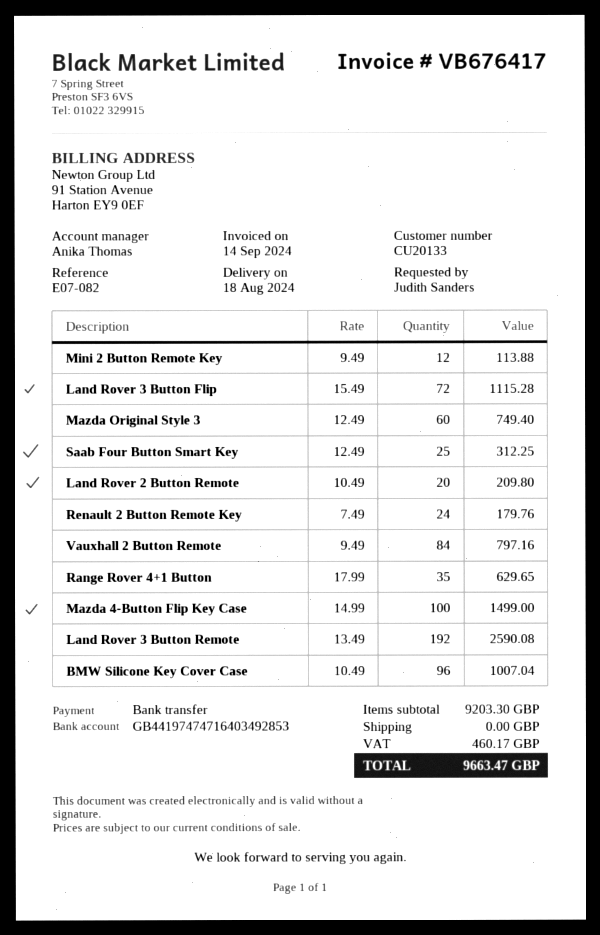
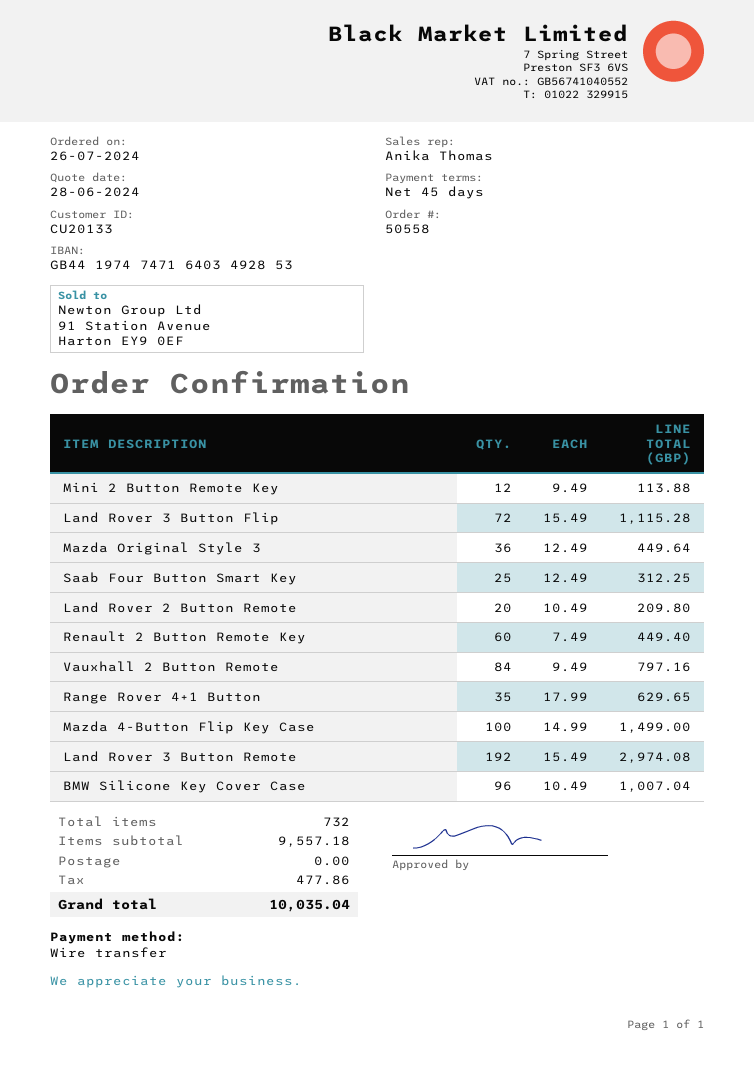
Mazda Original Style 3: 60 x 12.49 = 749.40 -> 36 x 12.49 = 449.64
Renault 2 Button Remote Key: 24 x 7.49 = 179.76 -> 60 x 7.49 = 449.40
Land Rover 3 Button Remote: 192 x 13.49 = 2590.08 -> 192 x 15.49 = 2974.08
subtotal: 9203.30 -> 9557.18
tax: 460.17 -> 477.86
total: 9663.47 -> 10035.04

